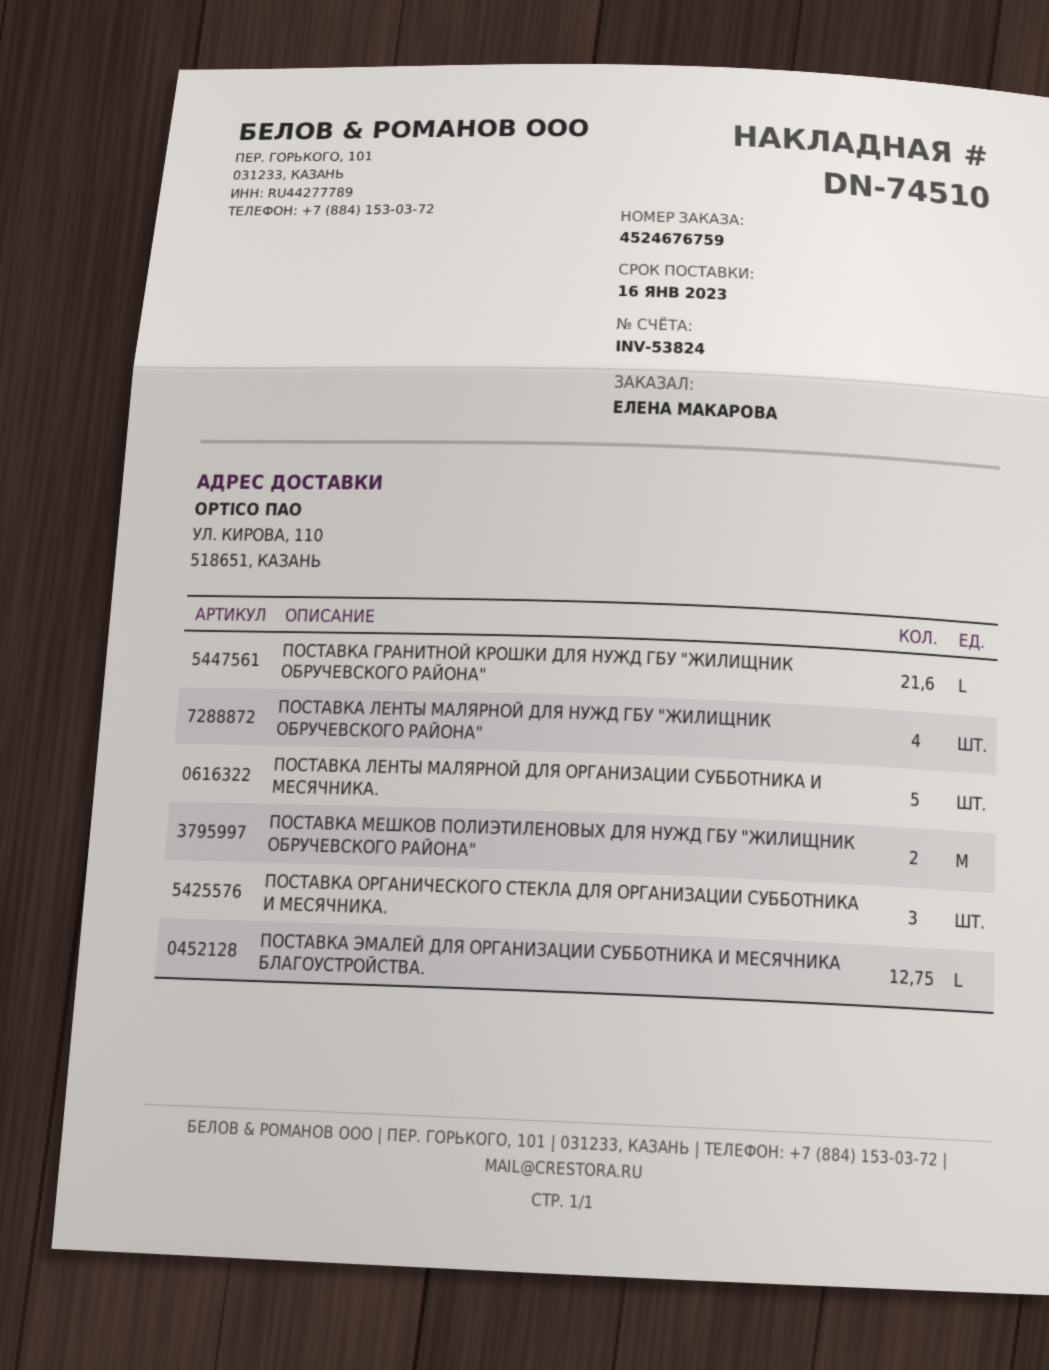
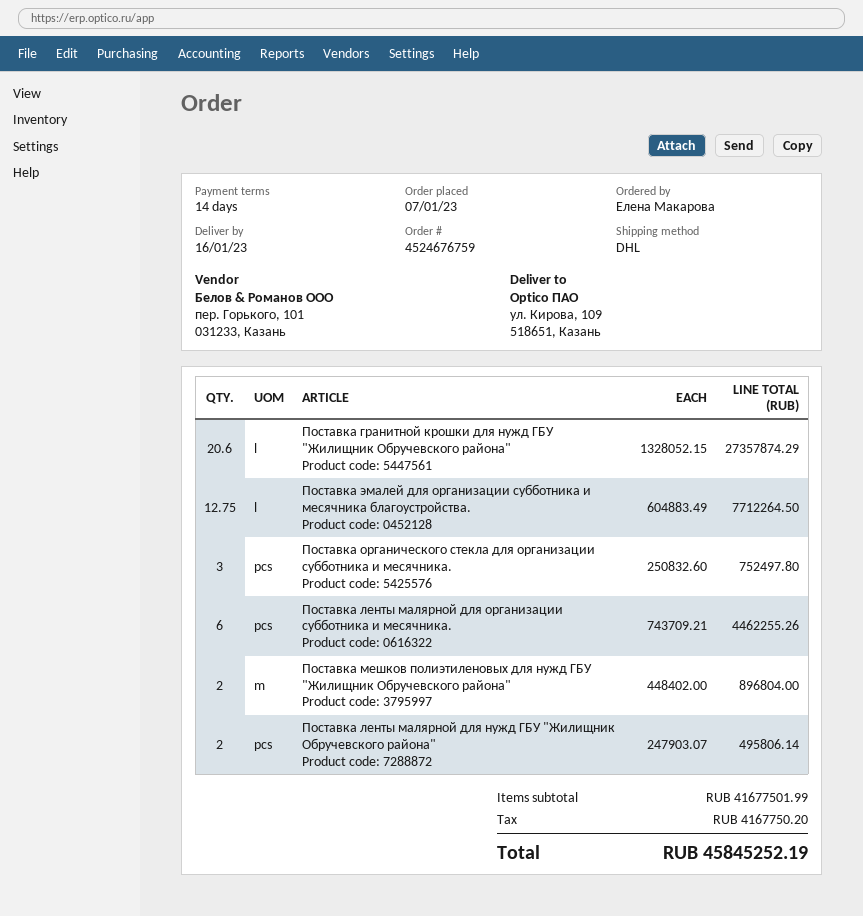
ship to: УЛ. КИРОВА, 110, 518651, КАЗАНЬ -> ул. Кирова, 109, 518651, Казань
ПОСТАВКА ГРАНИТНОЙ КРОШКИ ДЛЯ НУЖД ГБУ "ЖИЛИЩНИК ОБРУЧЕВСКОГО РАЙОНА": 21.6 -> 20.6
ПОСТАВКА ЛЕНТЫ МАЛЯРНОЙ ДЛЯ НУЖД ГБУ "ЖИЛИЩНИК ОБРУЧЕВСКОГО РАЙОНА": 4 -> 2
ПОСТАВКА ЛЕНТЫ МАЛЯРНОЙ ДЛЯ ОРГАНИЗАЦИИ СУББОТНИКА И МЕСЯЧНИКА.: 5 -> 6

